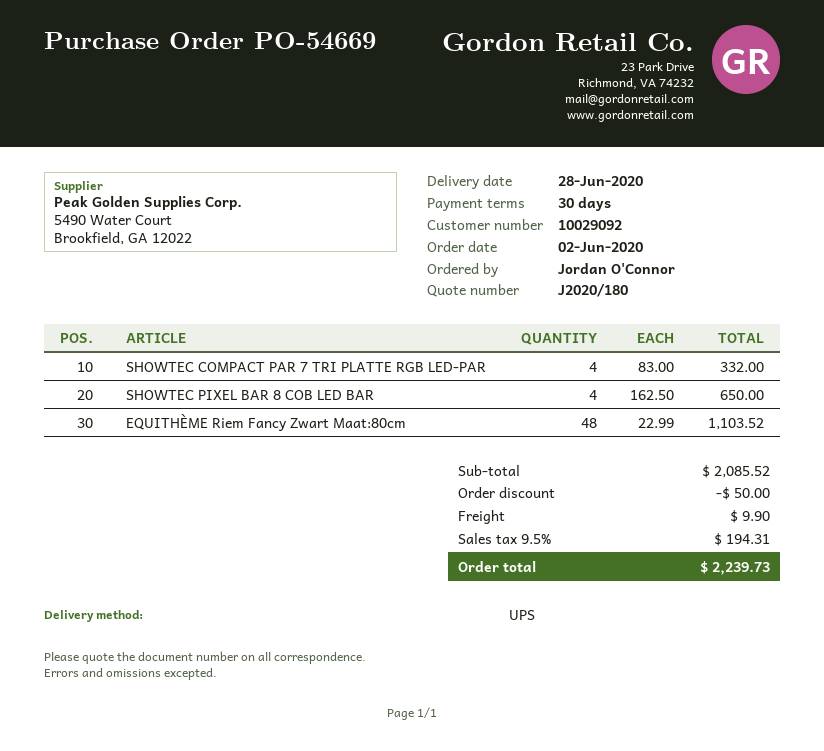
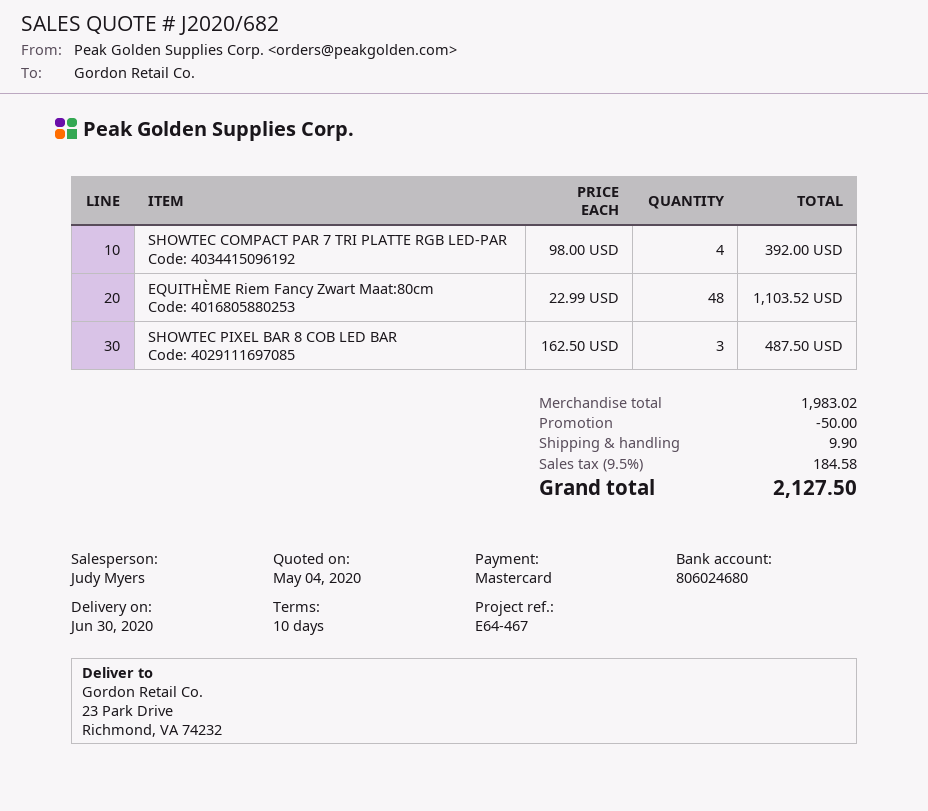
quote number: J2020/180 -> J2020/682
delivery date: 2020-06-28 -> 2020-06-30
payment terms: 30 days -> 10 days
SHOWTEC COMPACT PAR 7 TRI PLATTE RGB LED-PAR: 4 x 83.00 = 332.00 -> 4 x 98.00 = 392.00
SHOWTEC PIXEL BAR 8 COB LED BAR: 4 x 162.50 = 650.00 -> 3 x 162.50 = 487.50
subtotal: 2085.52 -> 1983.02
tax: 9.5% = 194.31 -> 9.5% = 184.58
total: 2239.73 -> 2127.50

